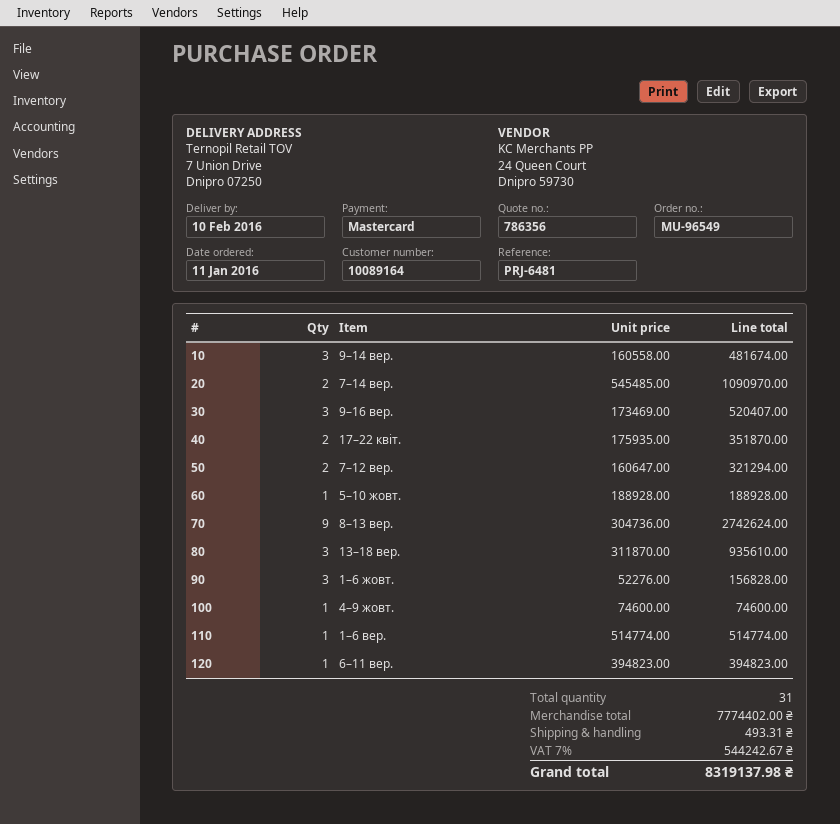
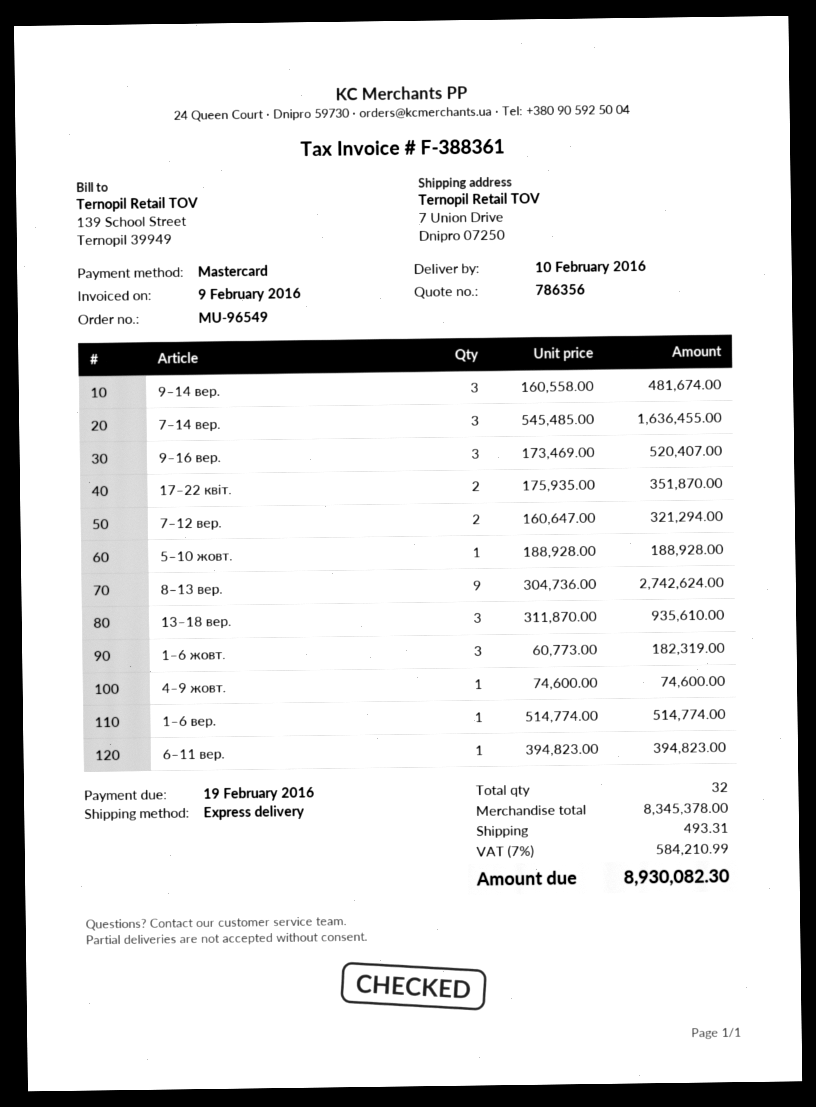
7–14 вер.: 2 x 545485.00 = 1090970.00 -> 3 x 545485.00 = 1636455.00
1–6 жовт.: 3 x 52276.00 = 156828.00 -> 3 x 60773.00 = 182319.00
total quantity: 31 -> 32
subtotal: 7774402.00 -> 8345378.00
tax: 7% = 544242.67 -> 7% = 584210.99
total: 8319137.98 -> 8930082.30

